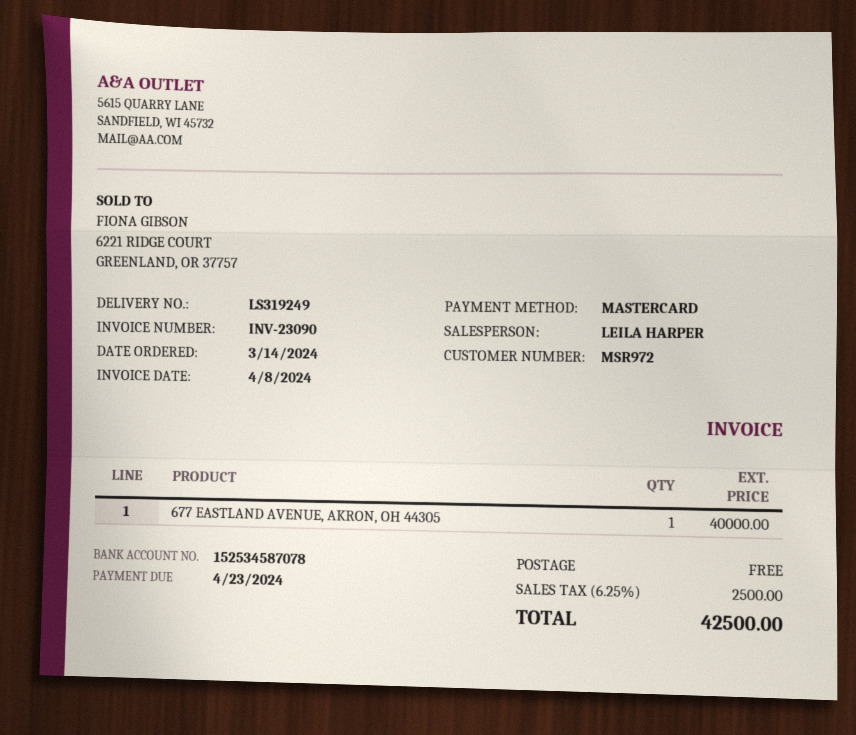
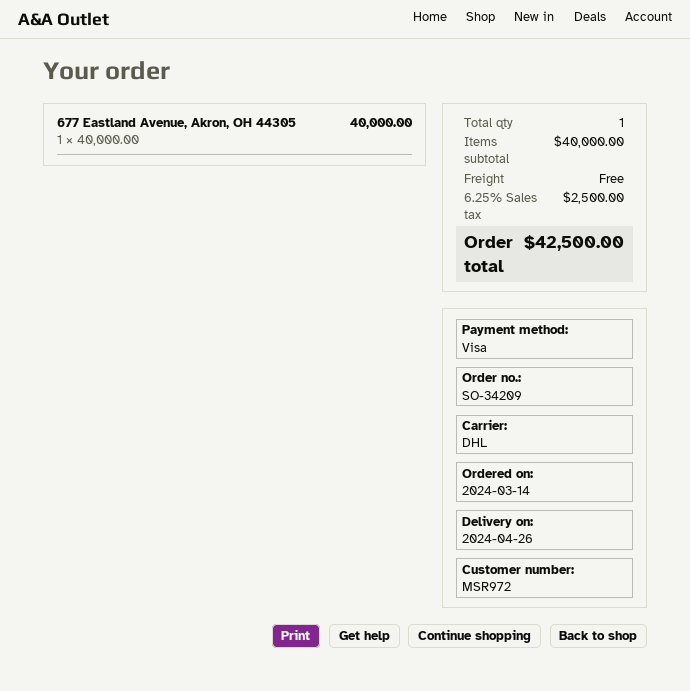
payment method: Mastercard -> Visa

